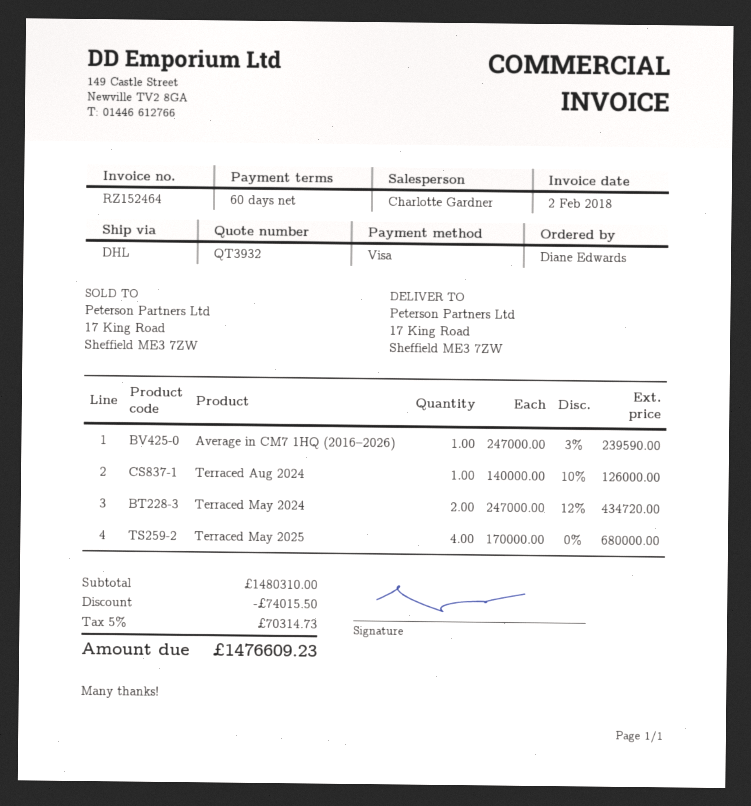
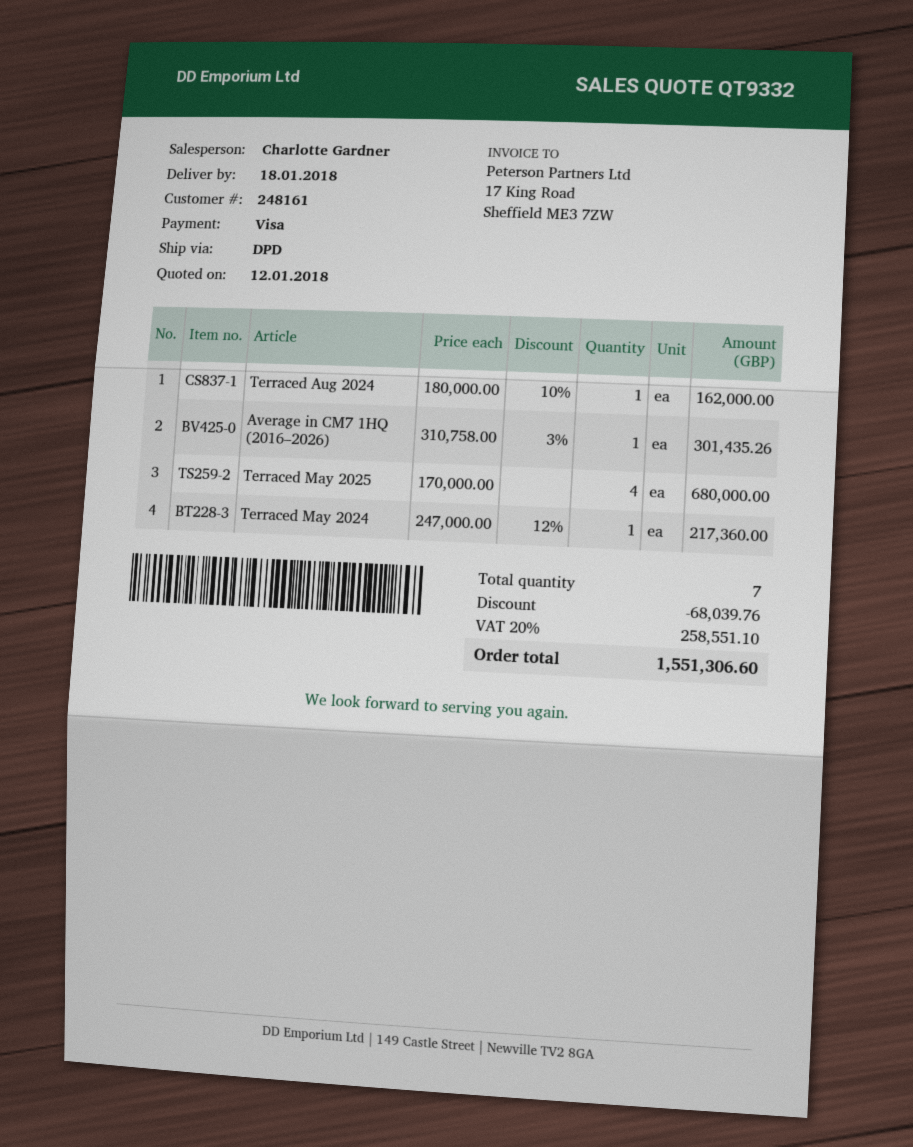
quote number: QT3932 -> QT9332
shipping method: DHL -> DPD
Average in CM7 1HQ (2016–2026): 1 x 247000.00 - 3% = 239590.00 -> 1 x 310758.00 - 3% = 301435.26
Terraced Aug 2024: 1 x 140000.00 - 10% = 126000.00 -> 1 x 180000.00 - 10% = 162000.00
Terraced May 2024: 2 x 247000.00 - 12% = 434720.00 -> 1 x 247000.00 - 12% = 217360.00
discount: 74015.50 -> 68039.76
tax: 5% = 70314.73 -> 20% = 258551.10
total: 1476609.23 -> 1551306.60

